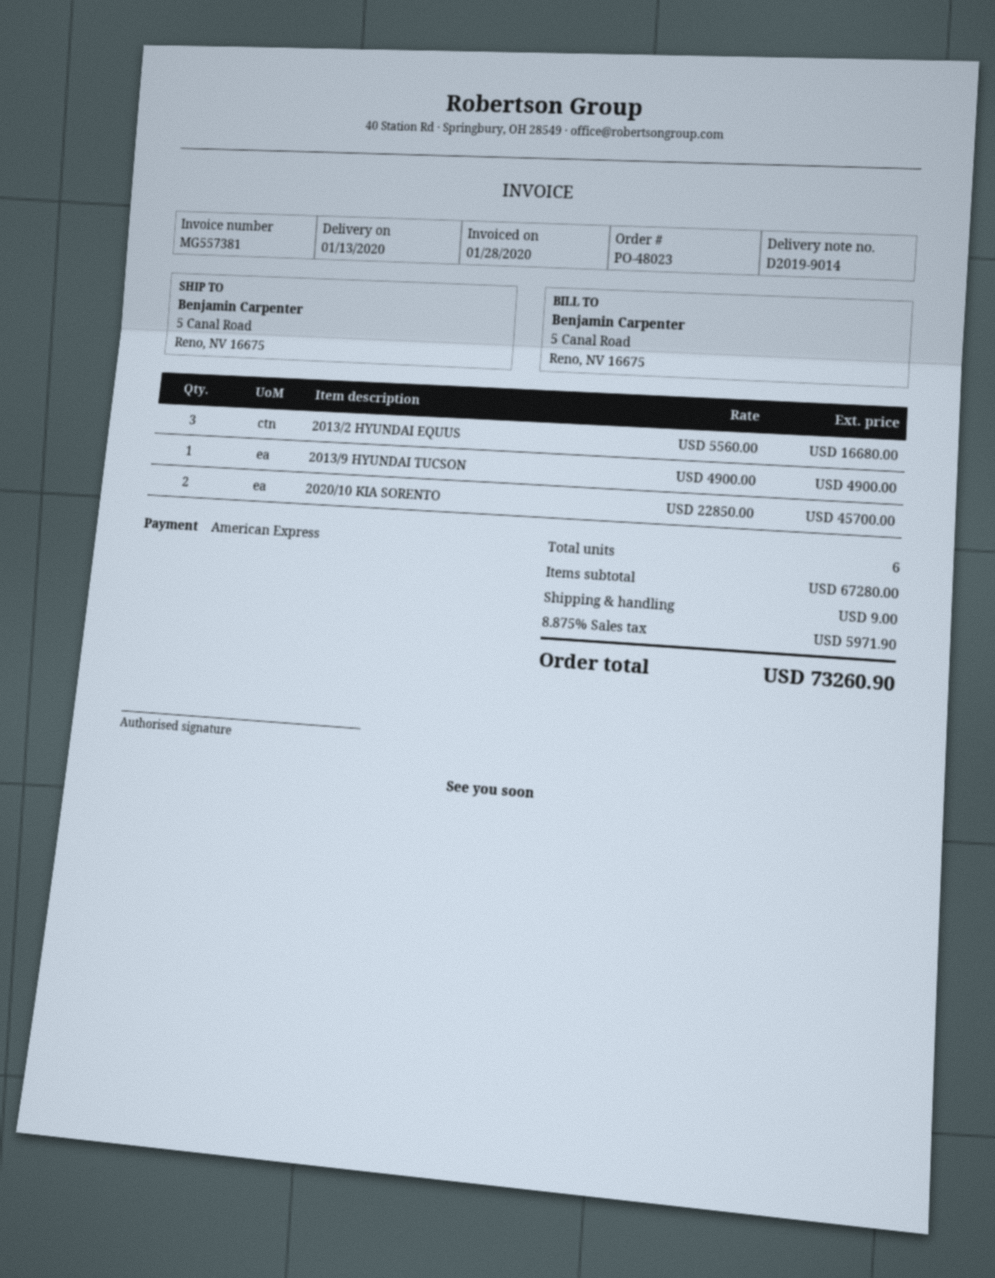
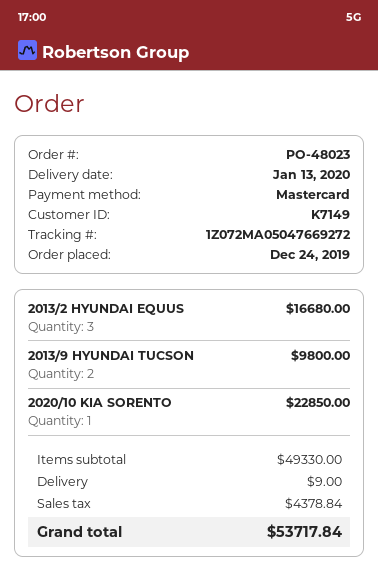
payment method: American Express -> Mastercard
2013/9 HYUNDAI TUCSON: 1 for 4900.00 -> 2 for 9800.00
2020/10 KIA SORENTO: 2 for 45700.00 -> 1 for 22850.00
subtotal: 67280.00 -> 49330.00
tax: 5971.90 -> 4378.84
total: 73260.90 -> 53717.84

